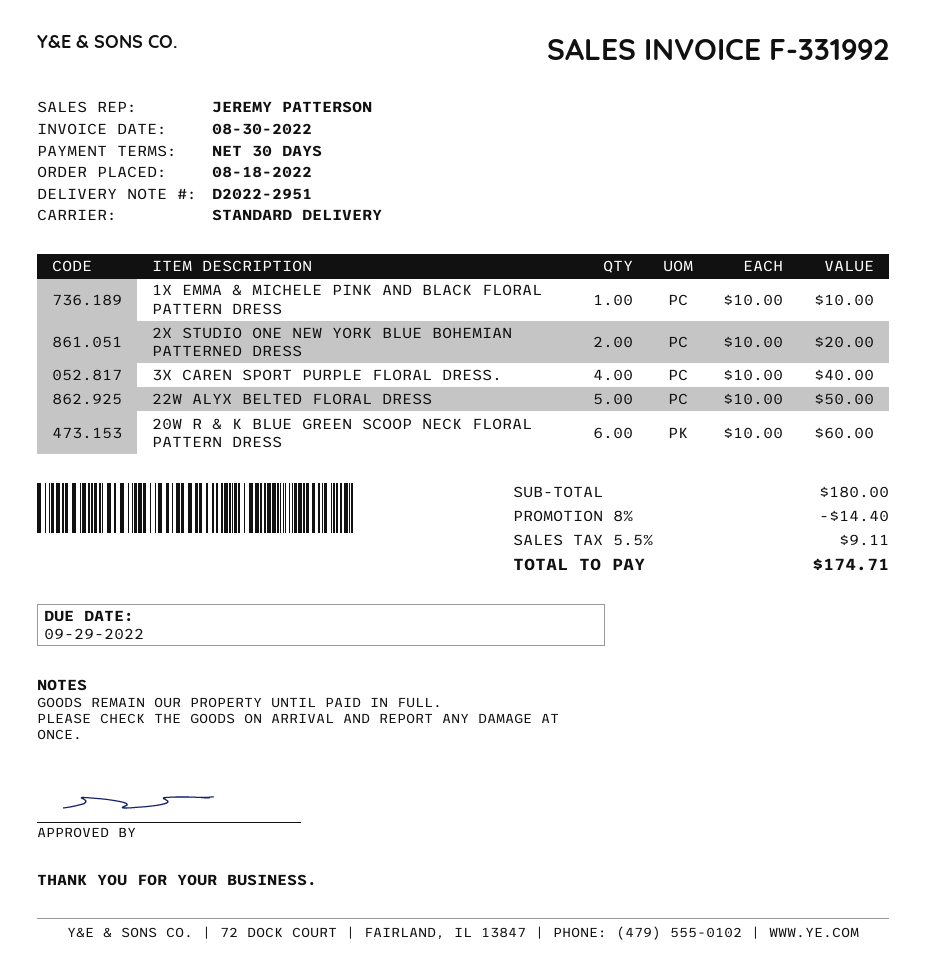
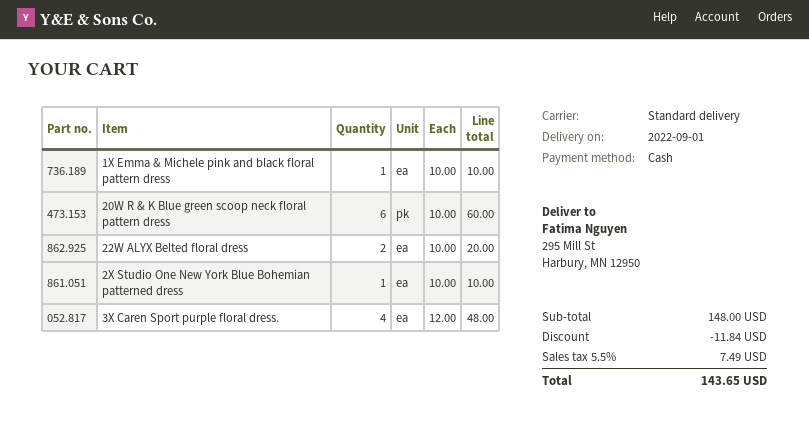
2X STUDIO ONE NEW YORK BLUE BOHEMIAN PATTERNED DRESS: 2 x 10.00 = 20.00 -> 1 x 10.00 = 10.00
3X CAREN SPORT PURPLE FLORAL DRESS.: 4 x 10.00 = 40.00 -> 4 x 12.00 = 48.00
22W ALYX BELTED FLORAL DRESS: 5 x 10.00 = 50.00 -> 2 x 10.00 = 20.00
subtotal: 180.00 -> 148.00
discount: 14.40 -> 11.84
tax: 5.5% = 9.11 -> 5.5% = 7.49
total: 174.71 -> 143.65

